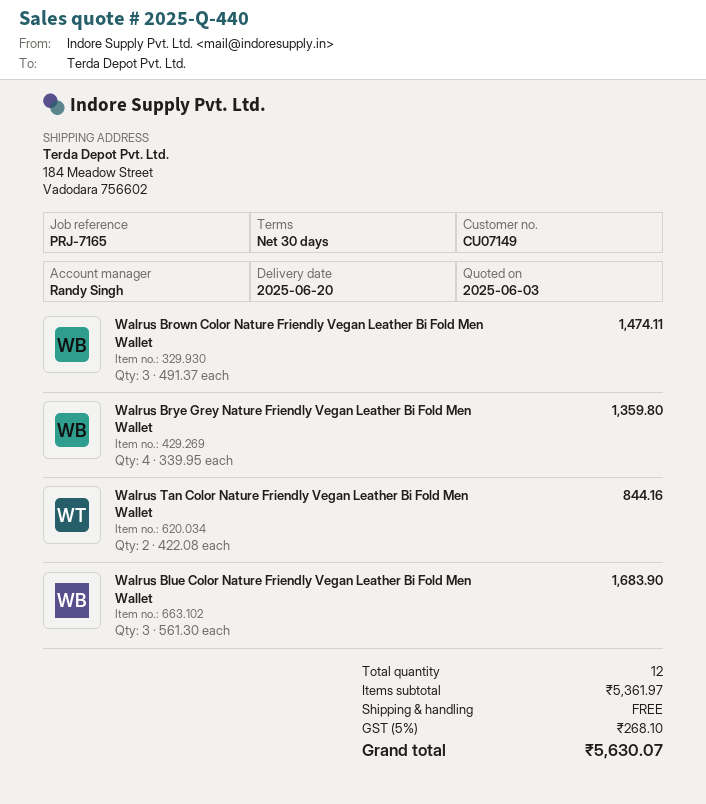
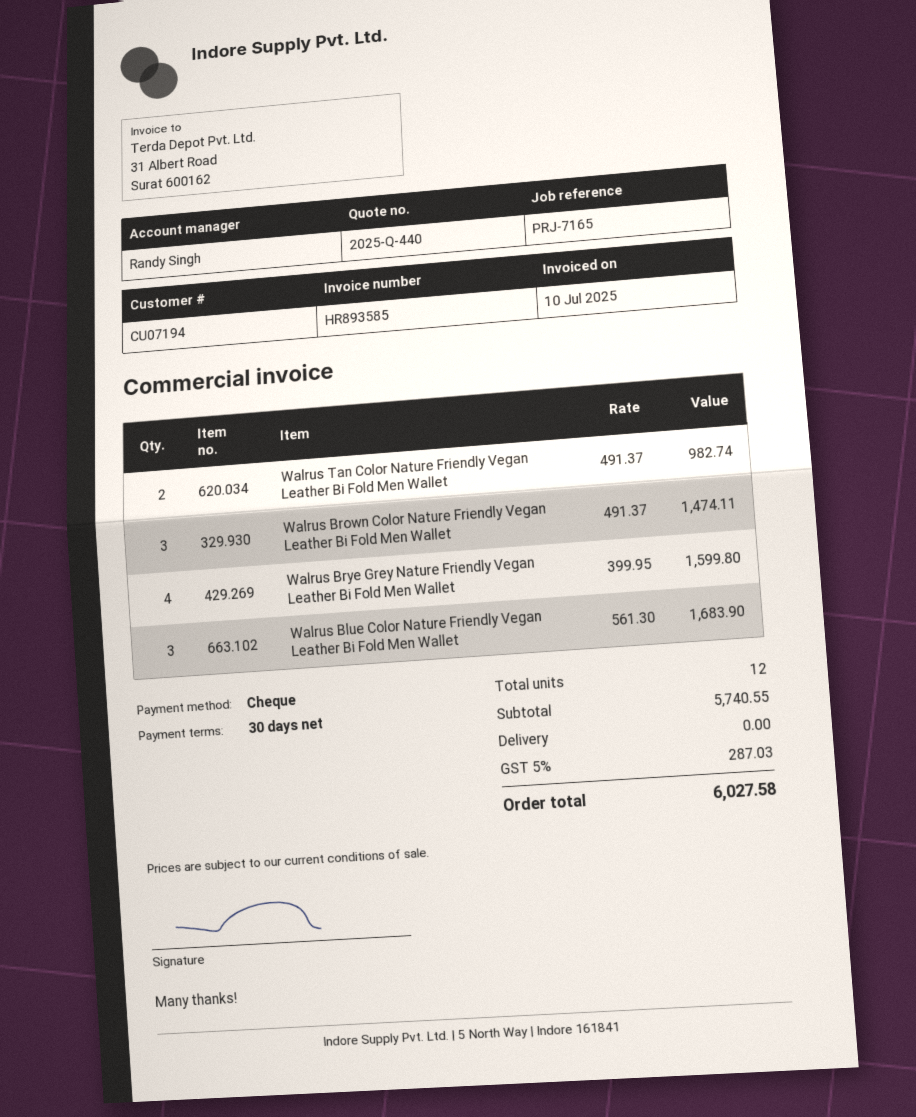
customer number: CU07149 -> CU07194
Walrus Brye Grey Nature Friendly Vegan Leather Bi Fold Men Wallet: 4 x 339.95 = 1359.80 -> 4 x 399.95 = 1599.80
Walrus Tan Color Nature Friendly Vegan Leather Bi Fold Men Wallet: 2 x 422.08 = 844.16 -> 2 x 491.37 = 982.74
subtotal: 5361.97 -> 5740.55
tax: 5% = 268.10 -> 5% = 287.03
total: 5630.07 -> 6027.58

